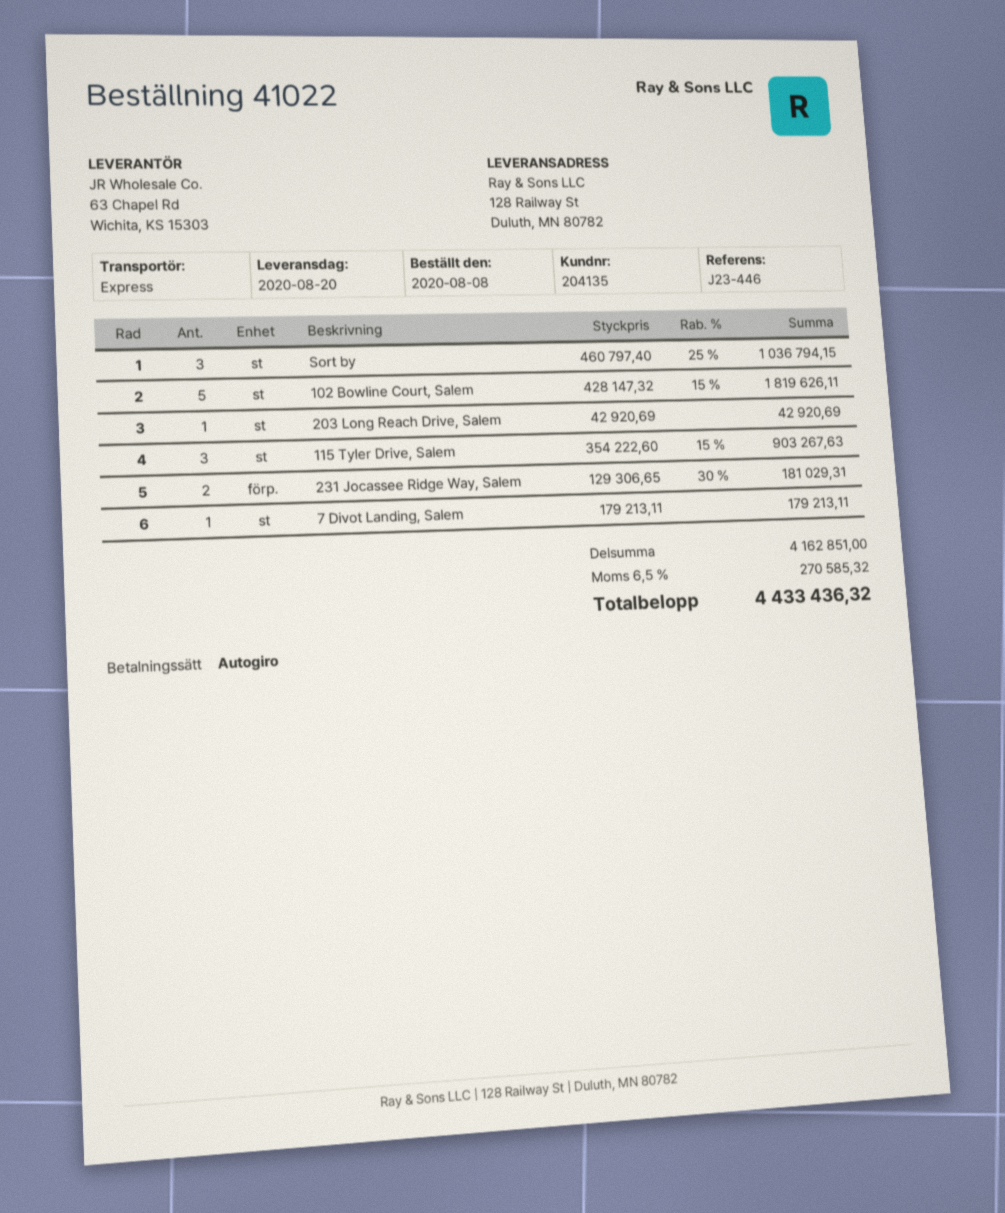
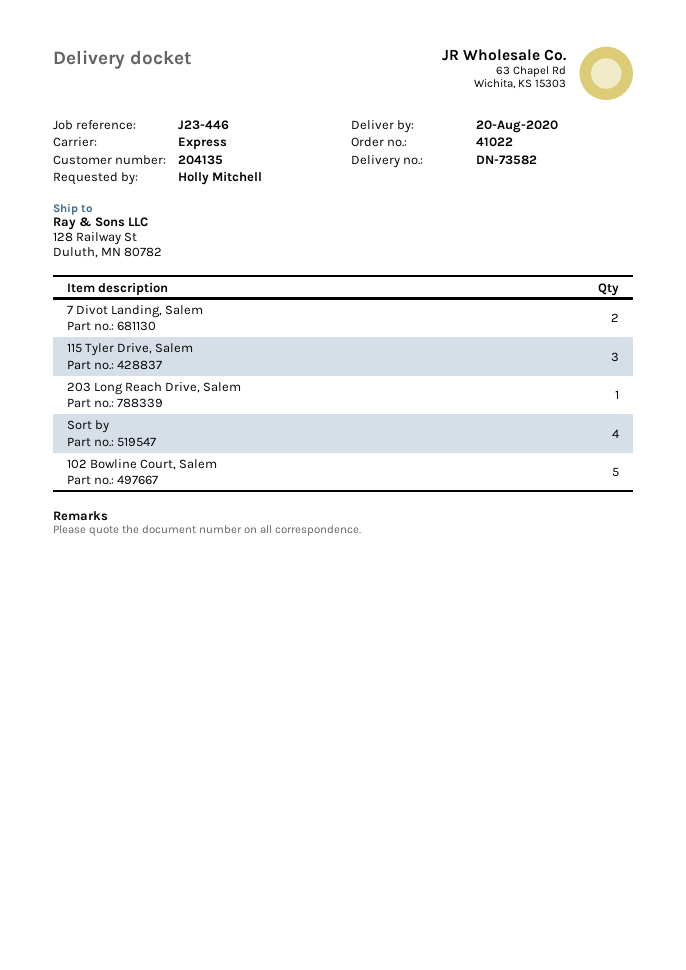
Sort by: 3 -> 4
231 Jocassee Ridge Way, Salem: 2 -> none
7 Divot Landing, Salem: 1 -> 2

